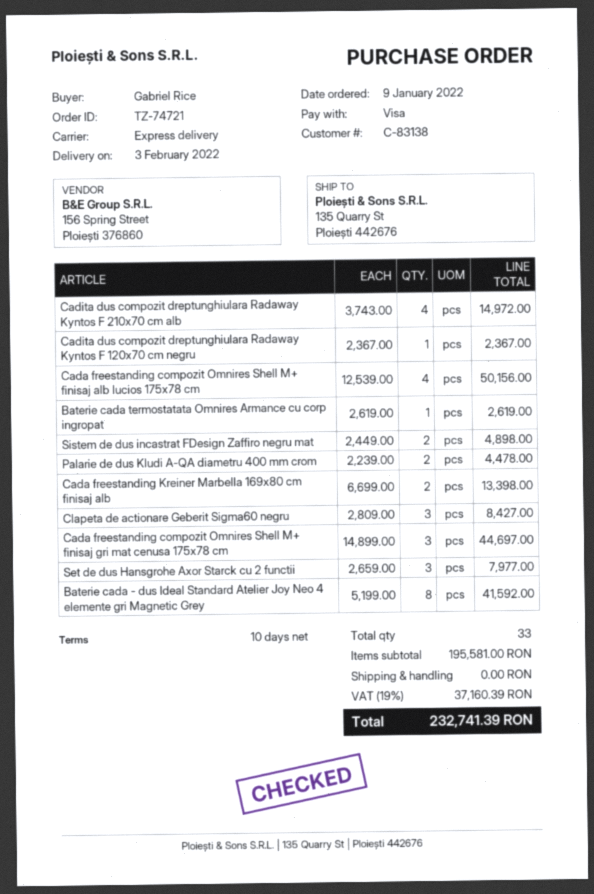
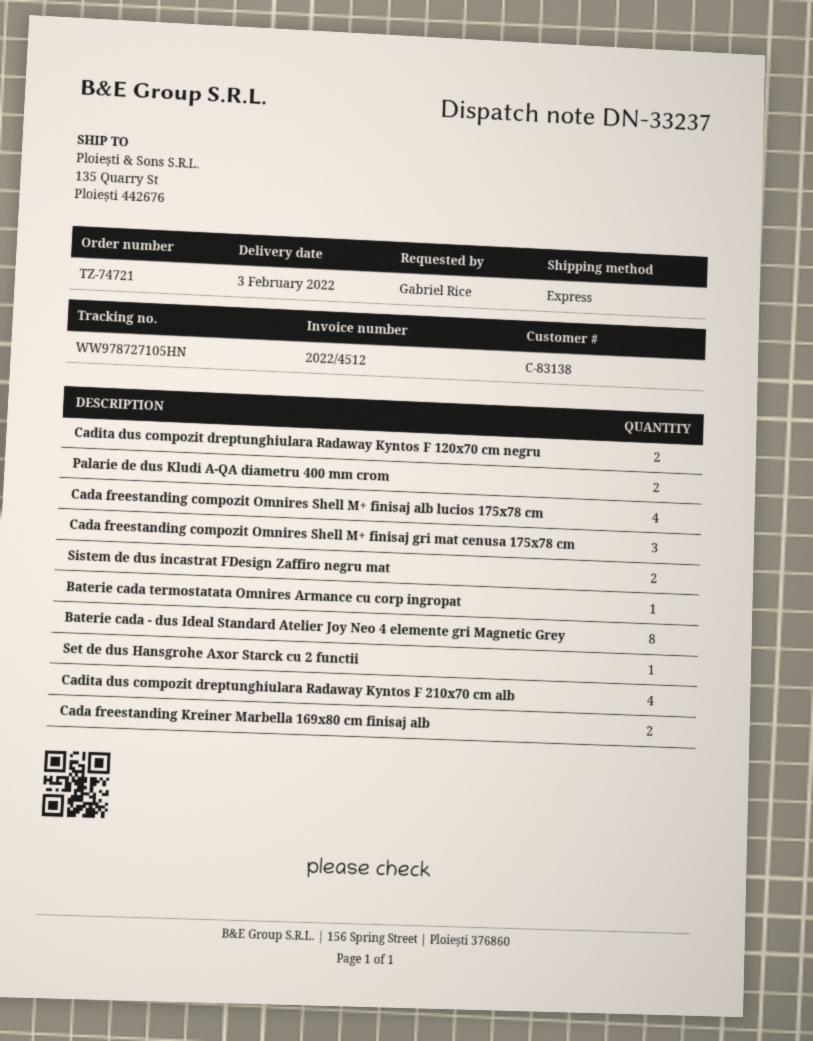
Cadita dus compozit dreptunghiulara Radaway Kyntos F 120x70 cm negru: 1 -> 2
Clapeta de actionare Geberit Sigma60 negru: 3 -> none
Set de dus Hansgrohe Axor Starck cu 2 functii: 3 -> 1

